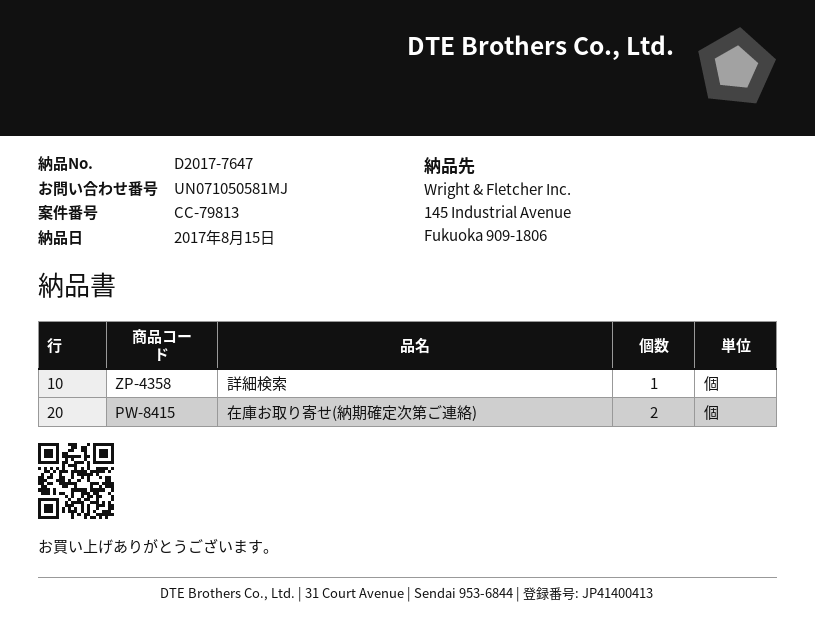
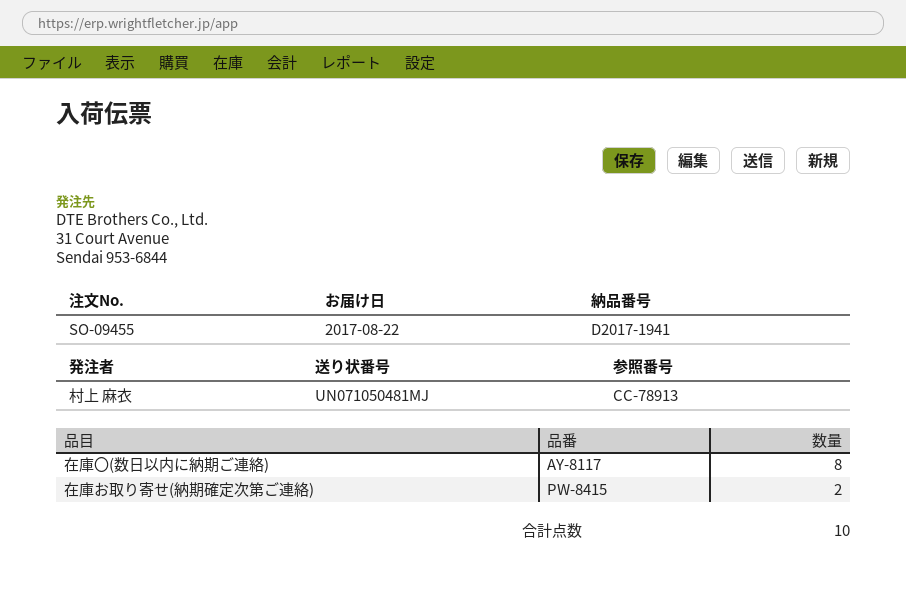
delivery note number: D2017-7647 -> D2017-1941
delivery date: 2017-08-15 -> 2017-08-22
reference: CC-79813 -> CC-78913
tracking number: UN071050581MJ -> UN071050481MJ
詳細検索: 1 -> none
在庫〇(数日以内に納期ご連絡): none -> 8

